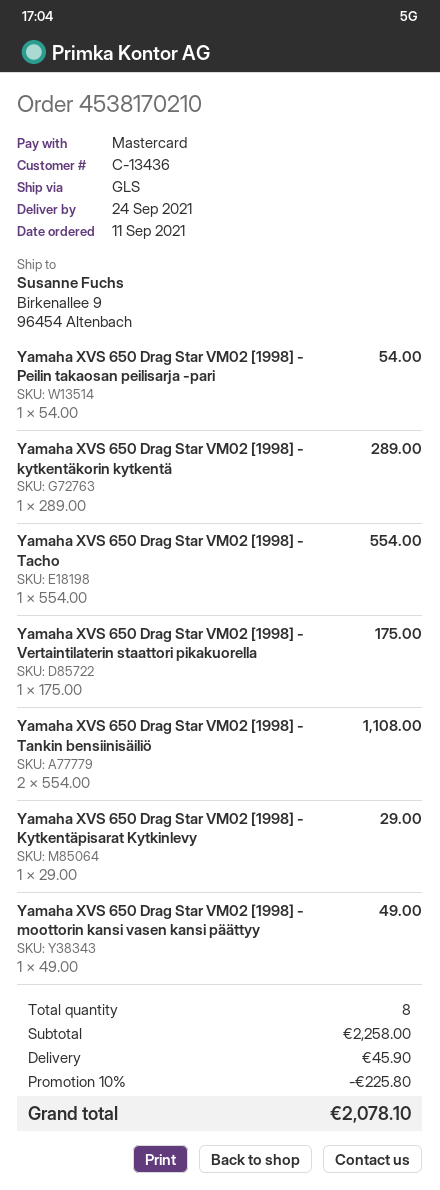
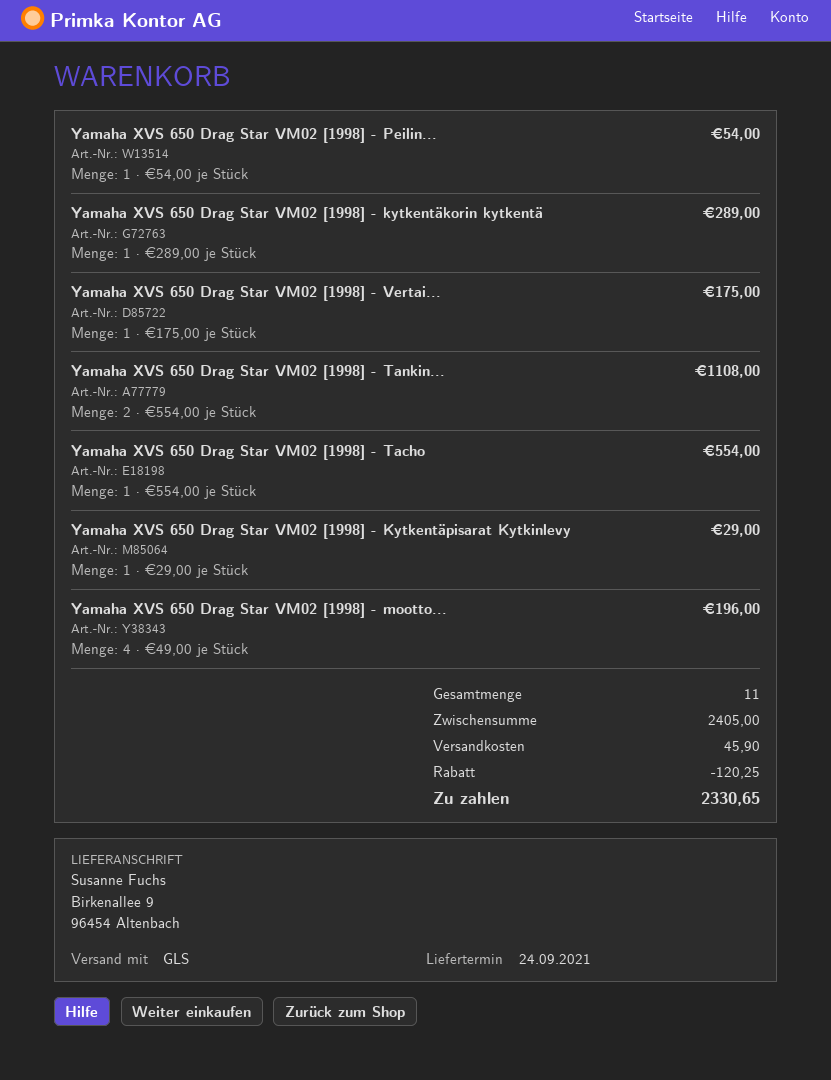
Yamaha XVS 650 Drag Star VM02 [1998] - moottorin kansi vasen kansi päättyy: 1 x 49.00 = 49.00 -> 4 x 49.00 = 196.00
total quantity: 8 -> 11
subtotal: 2258.00 -> 2405.00
discount: 225.80 -> 120.25
total: 2078.10 -> 2330.65

